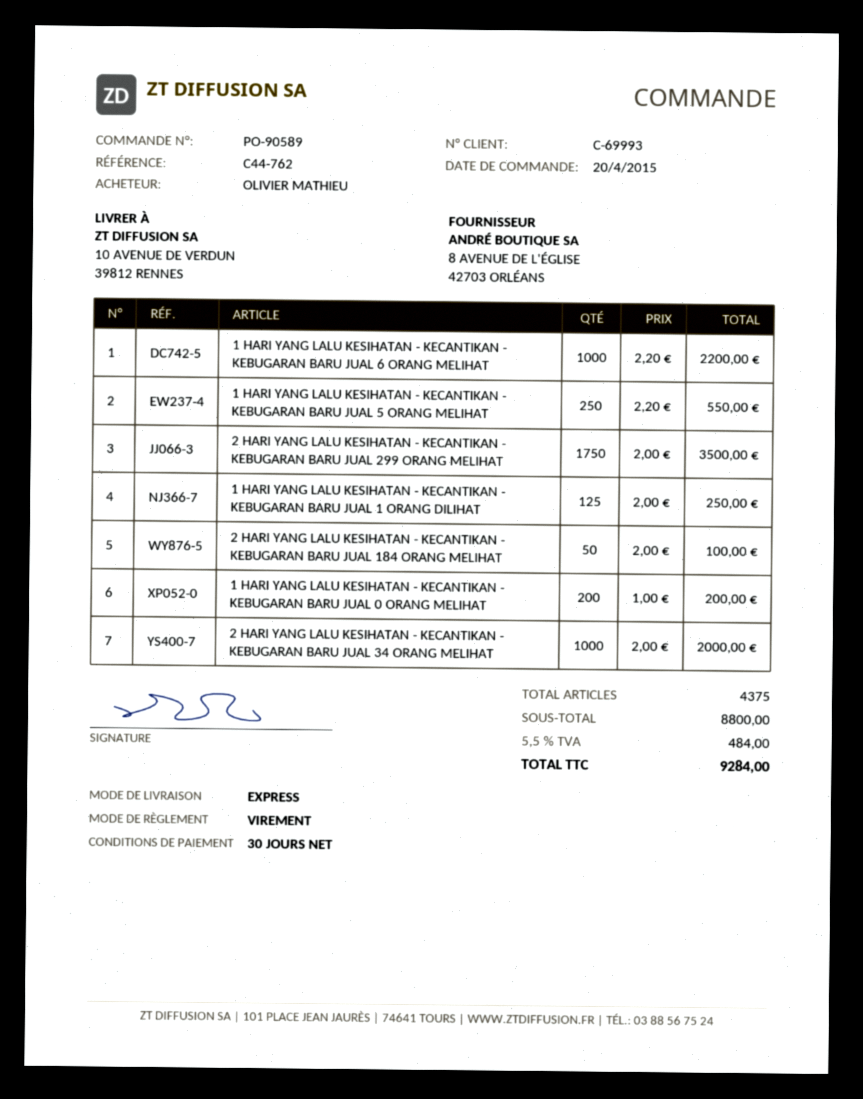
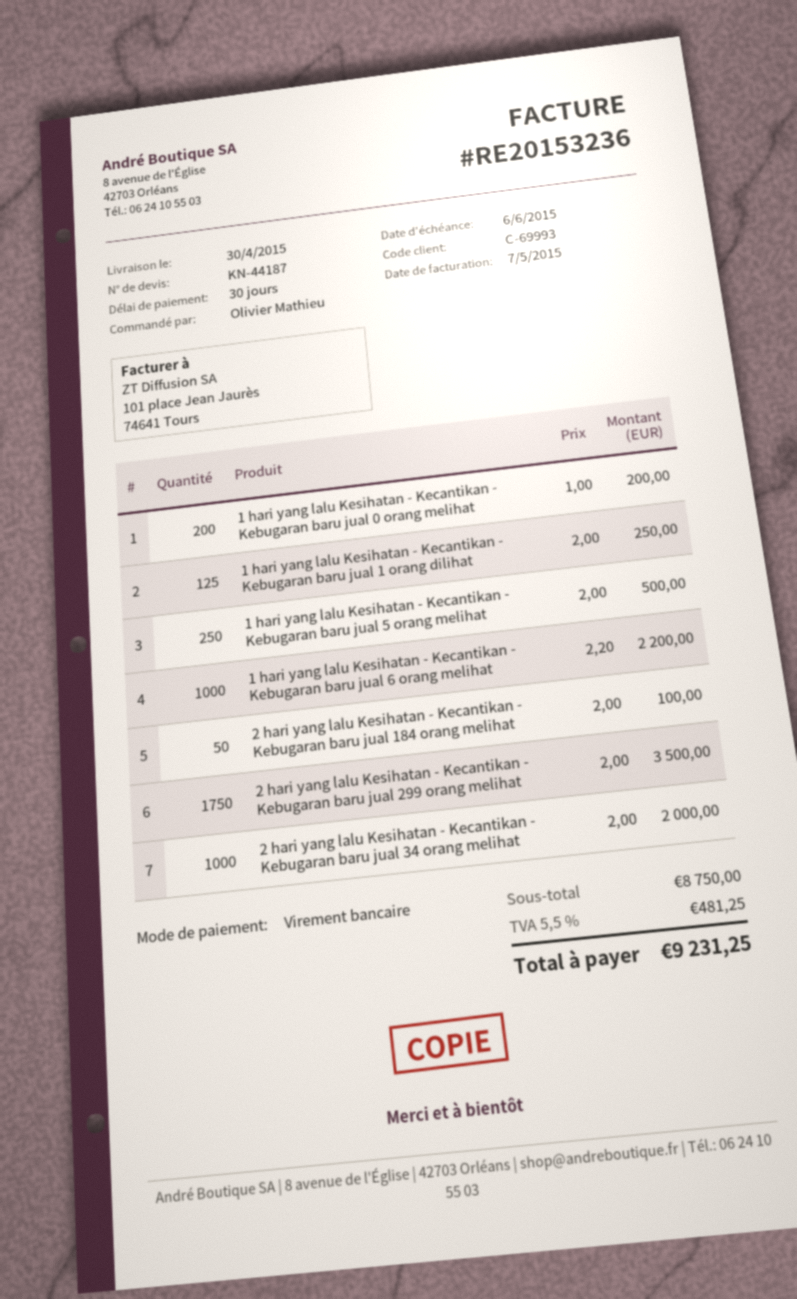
1 HARI YANG LALU KESIHATAN - KECANTIKAN - KEBUGARAN BARU JUAL 5 ORANG MELIHAT: 250 x 2.20 = 550.00 -> 250 x 2.00 = 500.00
subtotal: 8800.00 -> 8750.00
tax: 5.5% = 484.00 -> 5.5% = 481.25
total: 9284.00 -> 9231.25

